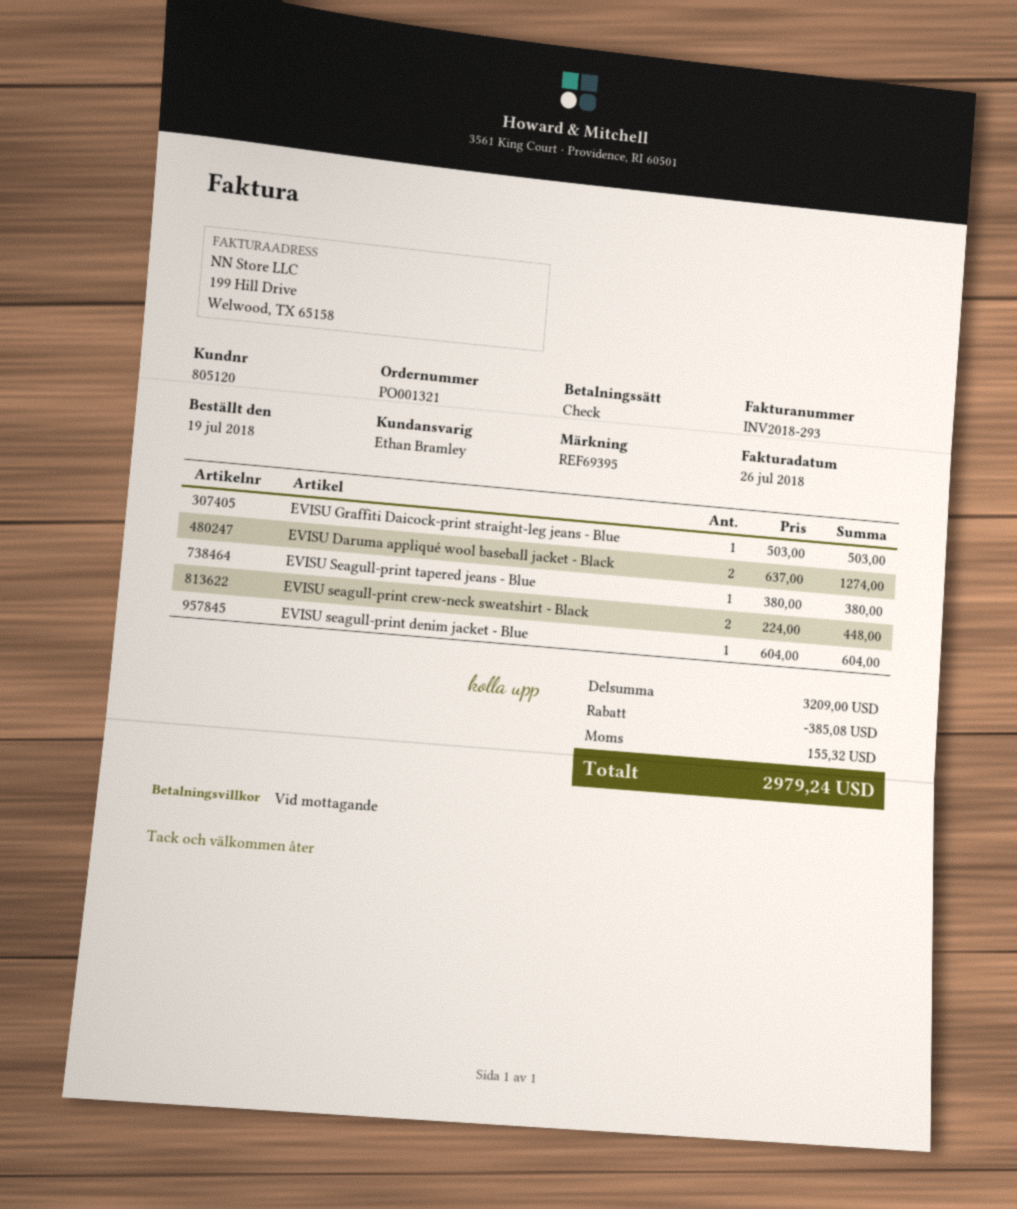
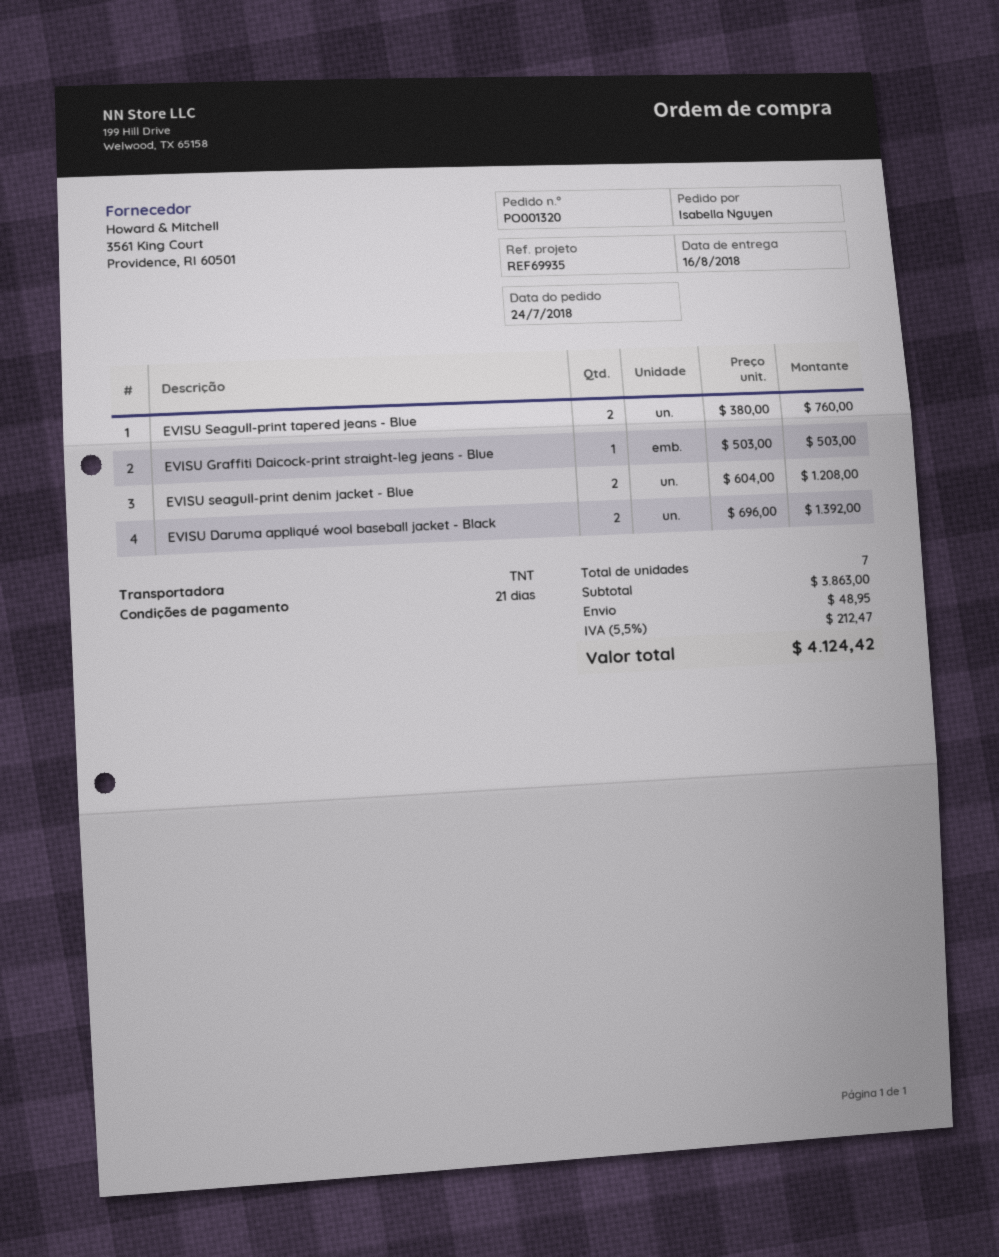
order number: PO001321 -> PO001320
order date: 2018-07-19 -> 2018-07-24
payment terms: on receipt -> 21 days
reference: REF69395 -> REF69935
EVISU Daruma appliqué wool baseball jacket - Black: 2 x 637.00 = 1274.00 -> 2 x 696.00 = 1392.00
EVISU Seagull-print tapered jeans - Blue: 1 x 380.00 = 380.00 -> 2 x 380.00 = 760.00
EVISU seagull-print crew-neck sweatshirt - Black: 2 x 224.00 = 448.00 -> none
EVISU seagull-print denim jacket - Blue: 1 x 604.00 = 604.00 -> 2 x 604.00 = 1208.00
subtotal: 3209.00 -> 3863.00
discount: 385.08 -> none
shipping: none -> 48.95
tax: 155.32 -> 212.47
total: 2979.24 -> 4124.42

